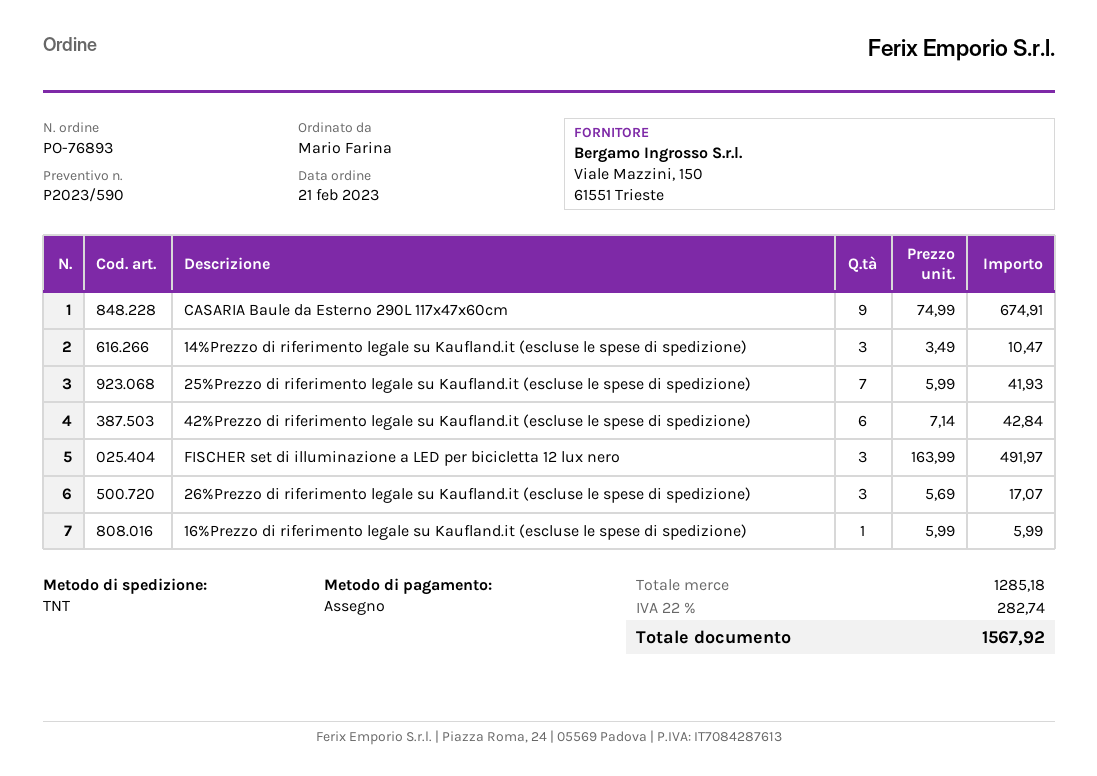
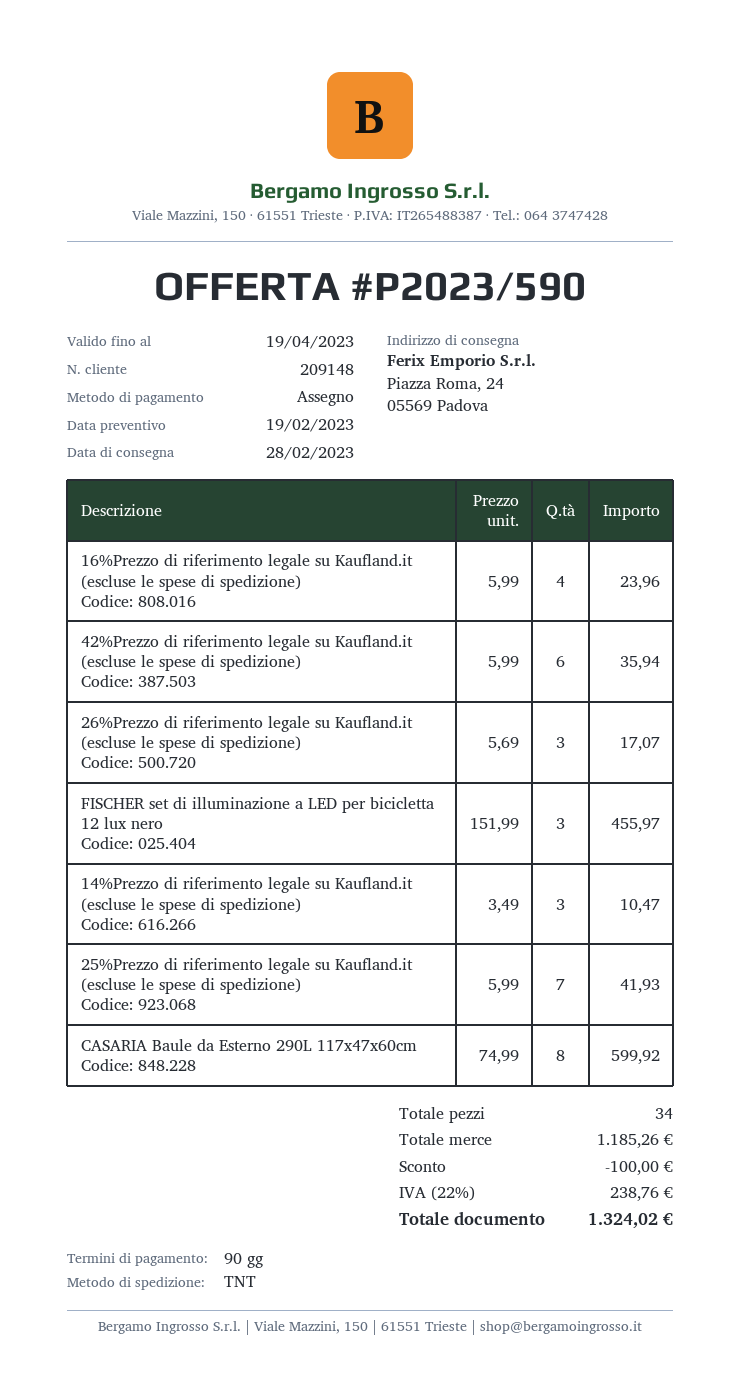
CASARIA Baule da Esterno 290L 117x47x60cm: 9 x 74.99 = 674.91 -> 8 x 74.99 = 599.92
42%Prezzo di riferimento legale su Kaufland.it (escluse le spese di spedizione): 6 x 7.14 = 42.84 -> 6 x 5.99 = 35.94
FISCHER set di illuminazione a LED per bicicletta 12 lux nero: 3 x 163.99 = 491.97 -> 3 x 151.99 = 455.97
16%Prezzo di riferimento legale su Kaufland.it (escluse le spese di spedizione): 1 x 5.99 = 5.99 -> 4 x 5.99 = 23.96
subtotal: 1285.18 -> 1185.26
discount: none -> 100.00
tax: 22% = 282.74 -> 22% = 238.76
total: 1567.92 -> 1324.02

